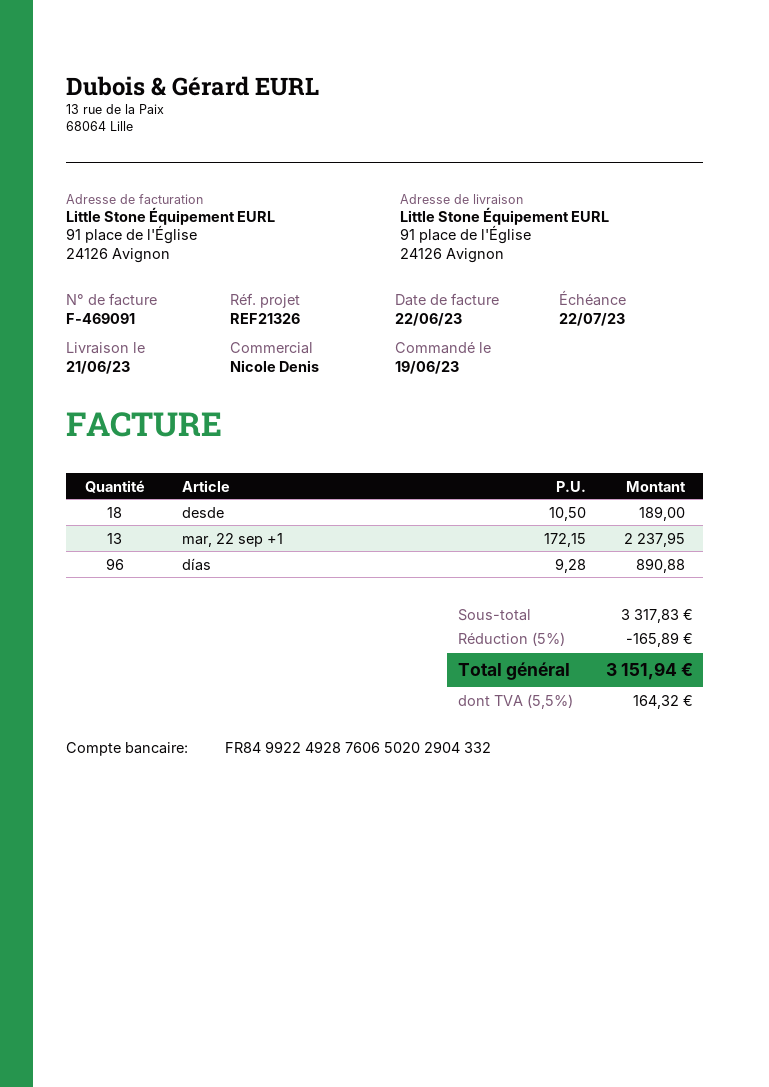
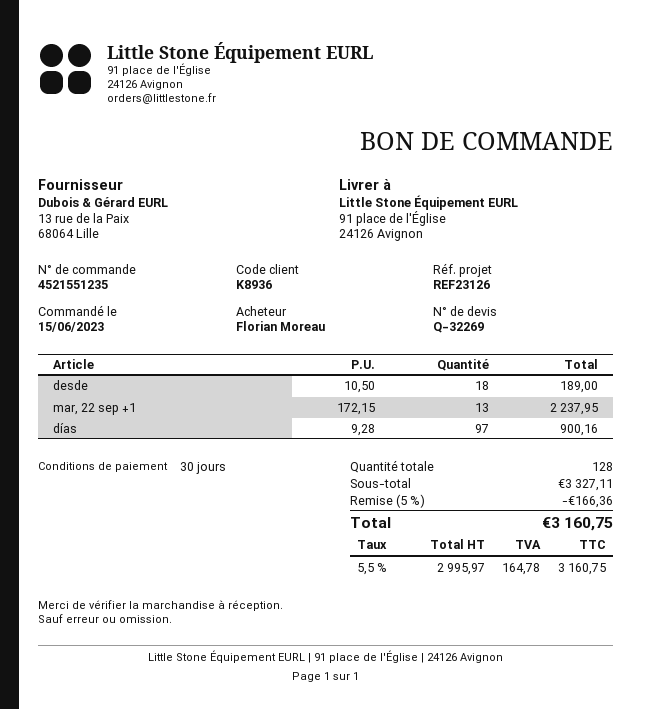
order date: 2023-06-19 -> 2023-06-15
reference: REF21326 -> REF23126
días: 96 x 9.28 = 890.88 -> 97 x 9.28 = 900.16
subtotal: 3317.83 -> 3327.11
discount: 5% = 165.89 -> 5% = 166.36
tax: 5.5% = 164.32 -> 5.5% = 164.78
total: 3151.94 -> 3160.75

